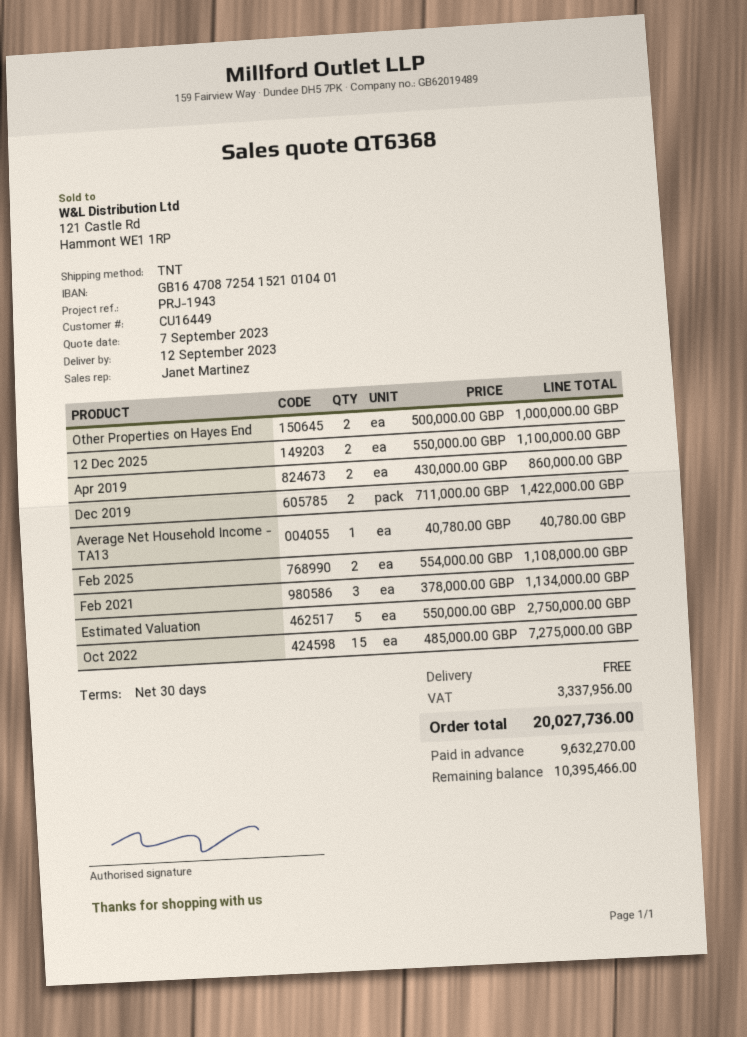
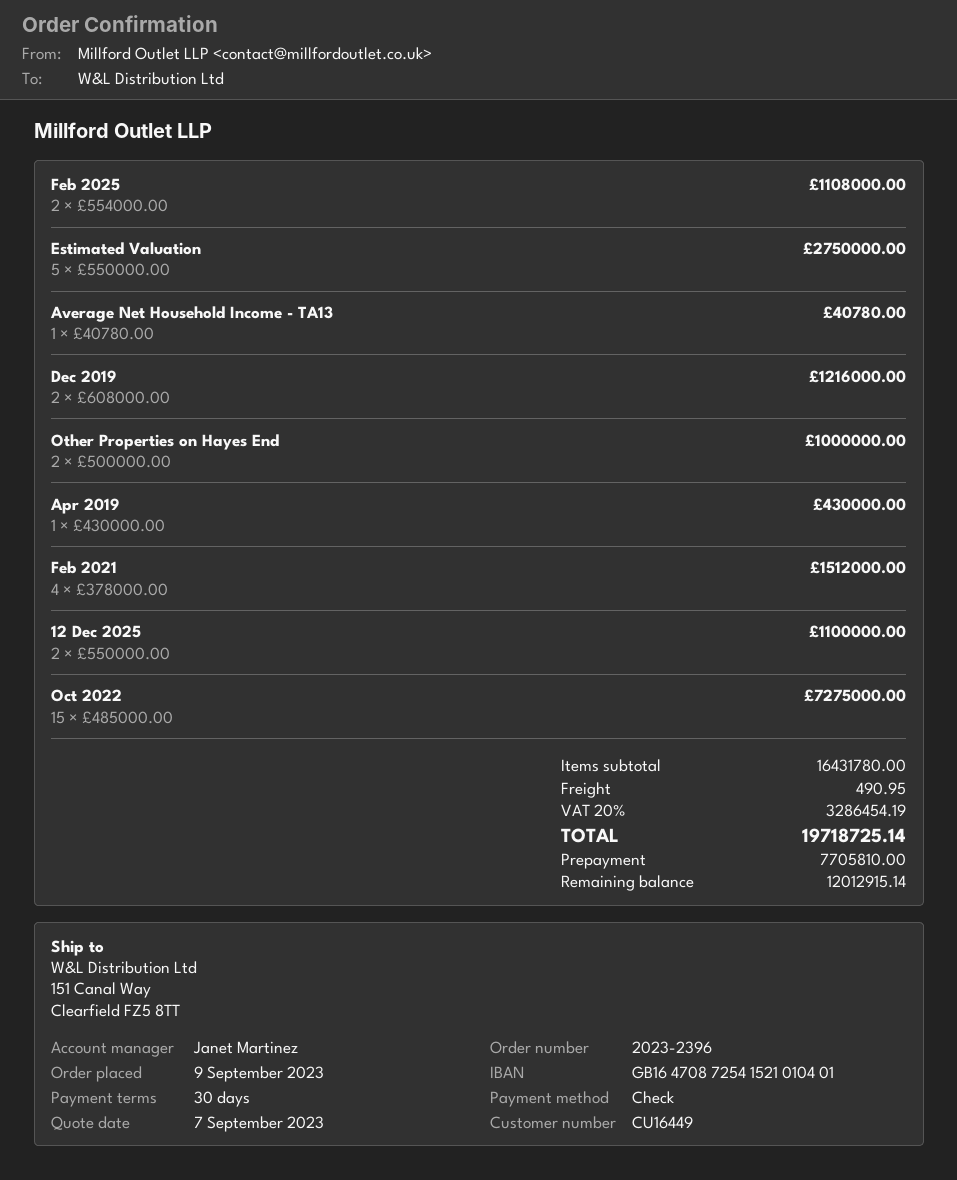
Apr 2019: 2 x 430000.00 = 860000.00 -> 1 x 430000.00 = 430000.00
Dec 2019: 2 x 711000.00 = 1422000.00 -> 2 x 608000.00 = 1216000.00
Feb 2021: 3 x 378000.00 = 1134000.00 -> 4 x 378000.00 = 1512000.00
shipping: 0.00 -> 490.95
tax: 3337956.00 -> 3286454.19
total: 20027736.00 -> 19718725.14
deposit: 9632270.00 -> 7705810.00
balance: 10395466.00 -> 12012915.14

